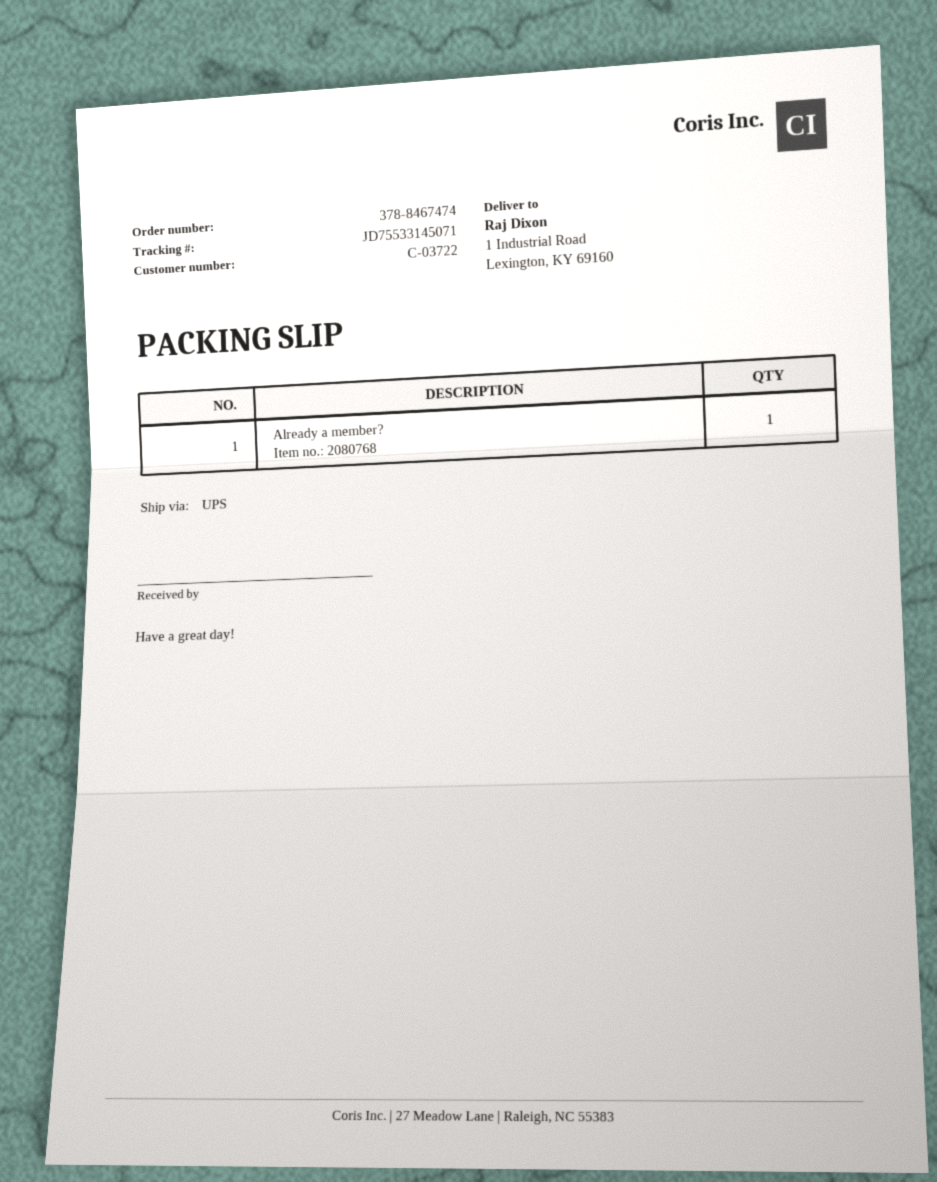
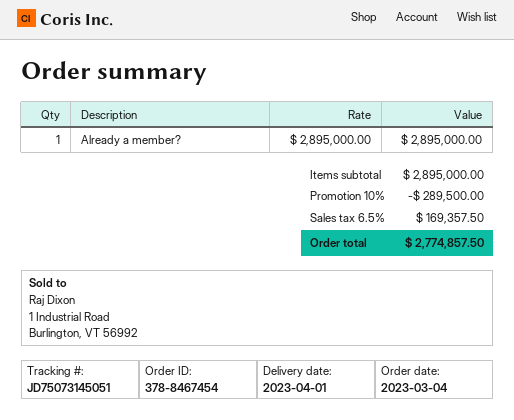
order number: 378-8467474 -> 378-8467454
tracking number: JD75533145071 -> JD75073145051

